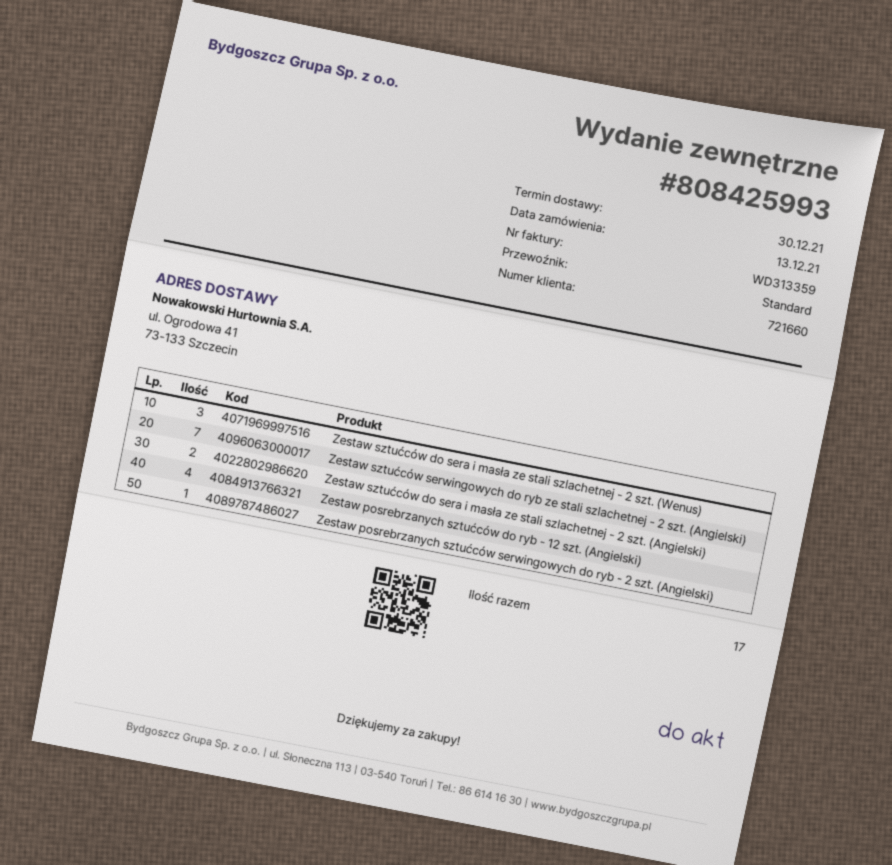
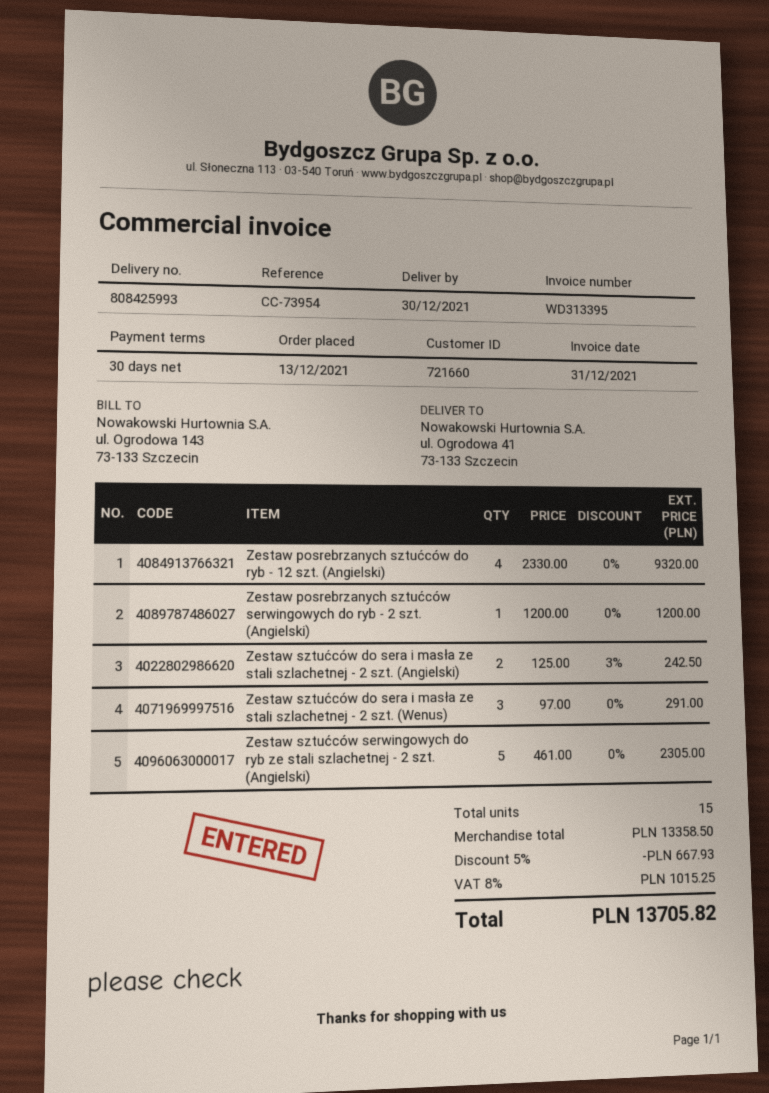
invoice number: WD313359 -> WD313395
Zestaw sztućców serwingowych do ryb ze stali szlachetnej - 2 szt. (Angielski): 7 -> 5
total quantity: 17 -> 15

